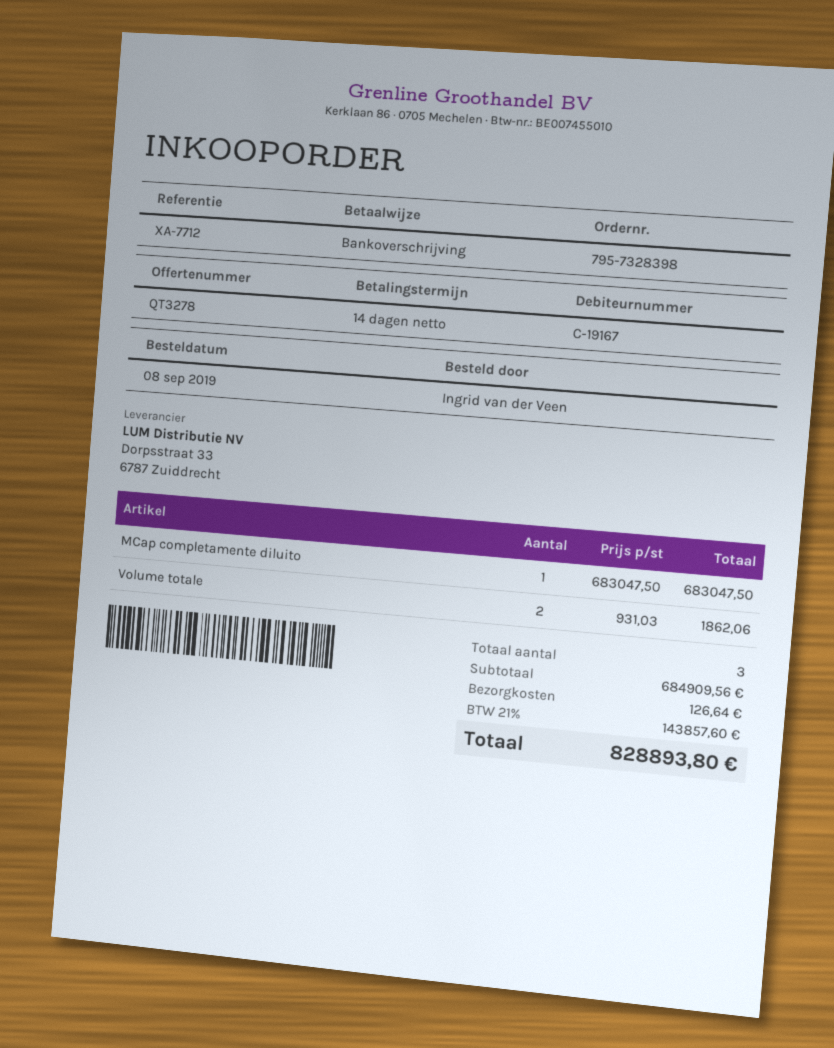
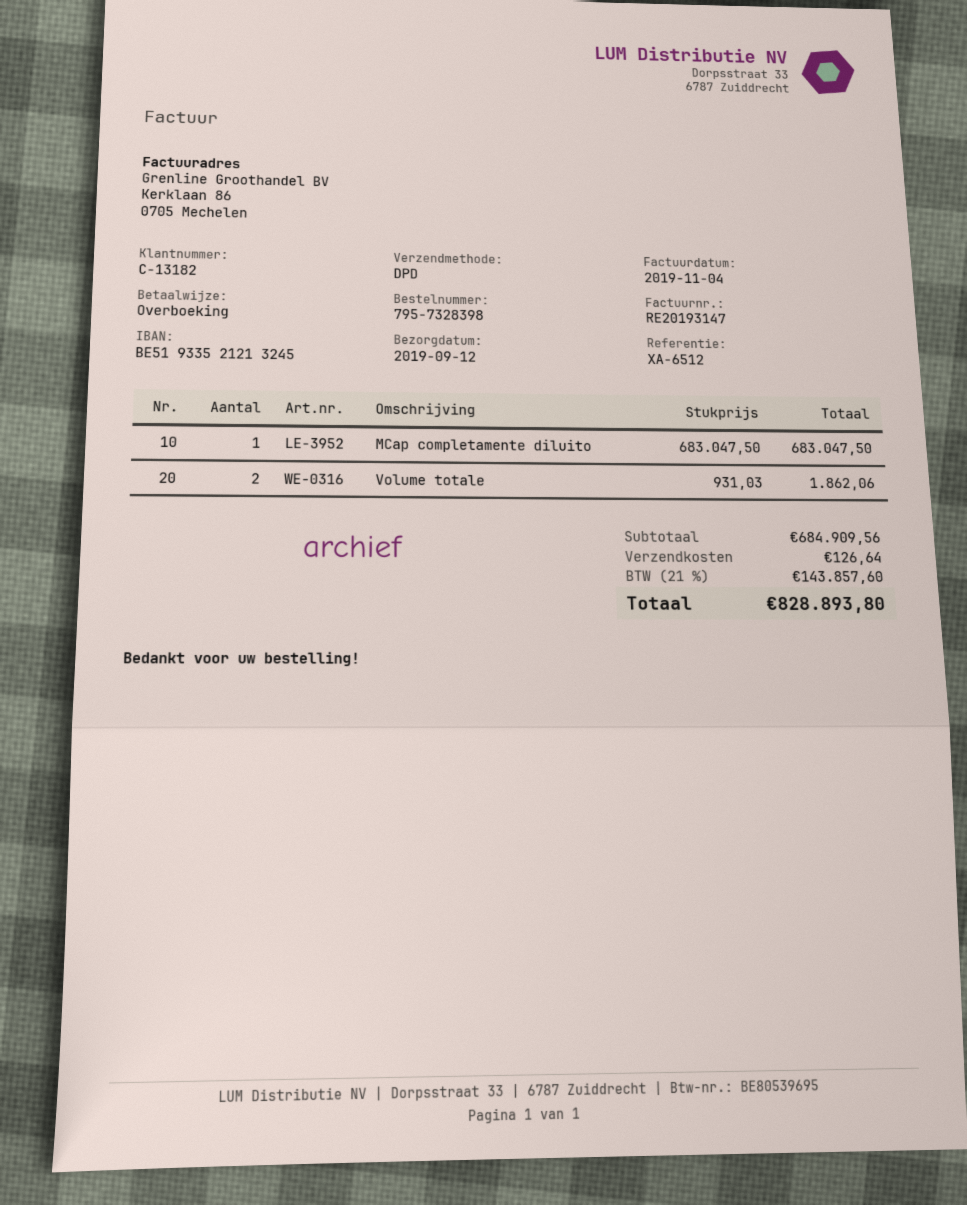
customer number: C-19167 -> C-13182
reference: XA-7712 -> XA-6512

